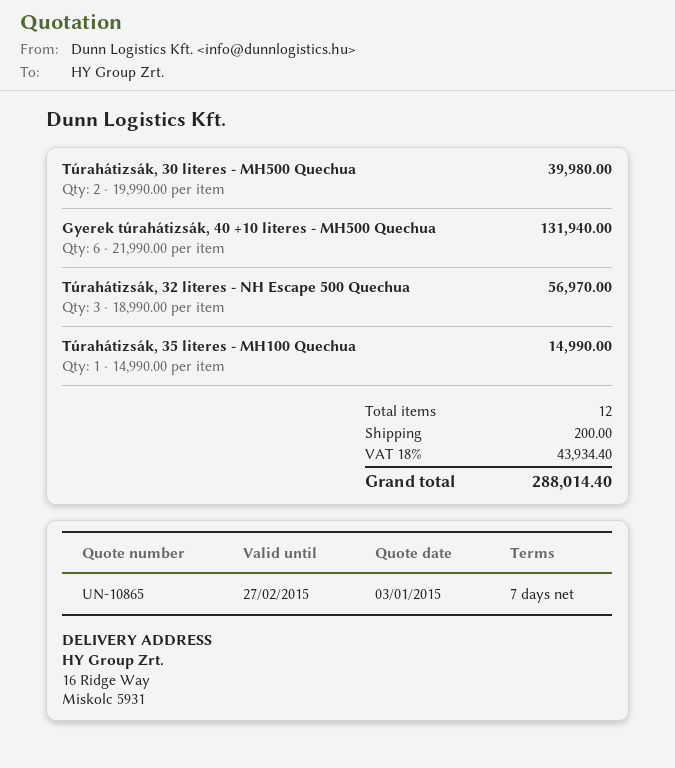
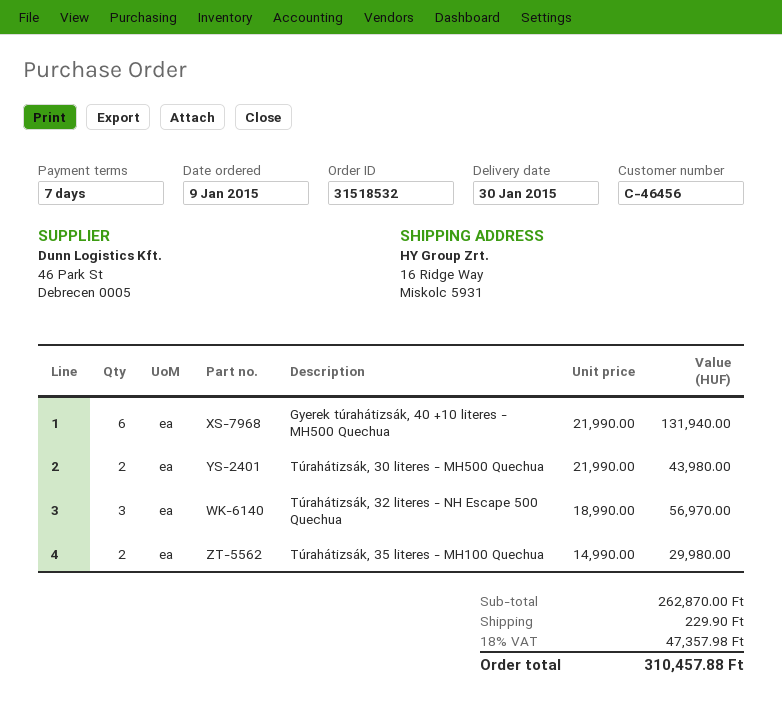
Túrahátizsák, 30 literes - MH500 Quechua: 2 x 19990.00 = 39980.00 -> 2 x 21990.00 = 43980.00
Túrahátizsák, 35 literes - MH100 Quechua: 1 x 14990.00 = 14990.00 -> 2 x 14990.00 = 29980.00
shipping: 200.00 -> 229.90
tax: 18% = 43934.40 -> 18% = 47357.98
total: 288014.40 -> 310457.88

